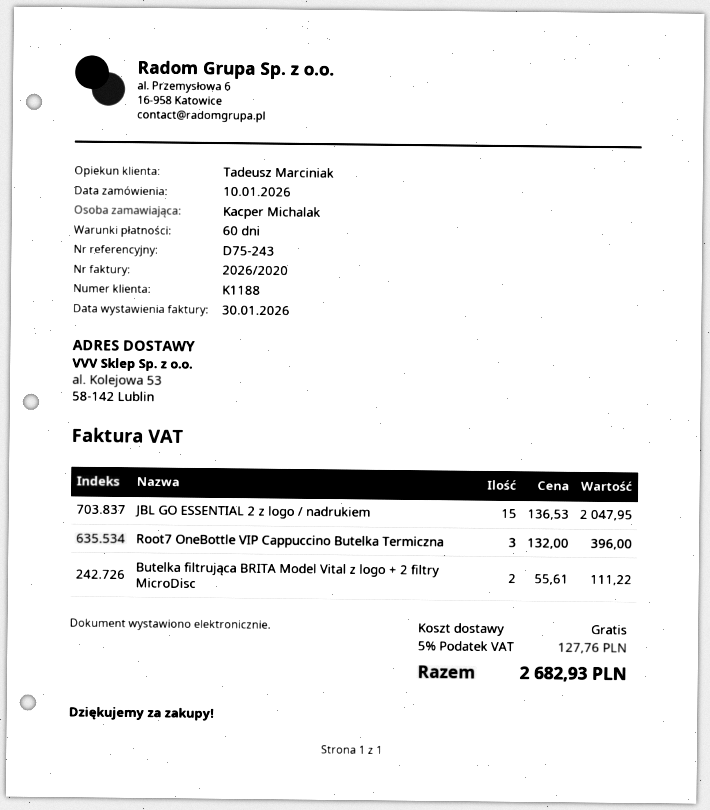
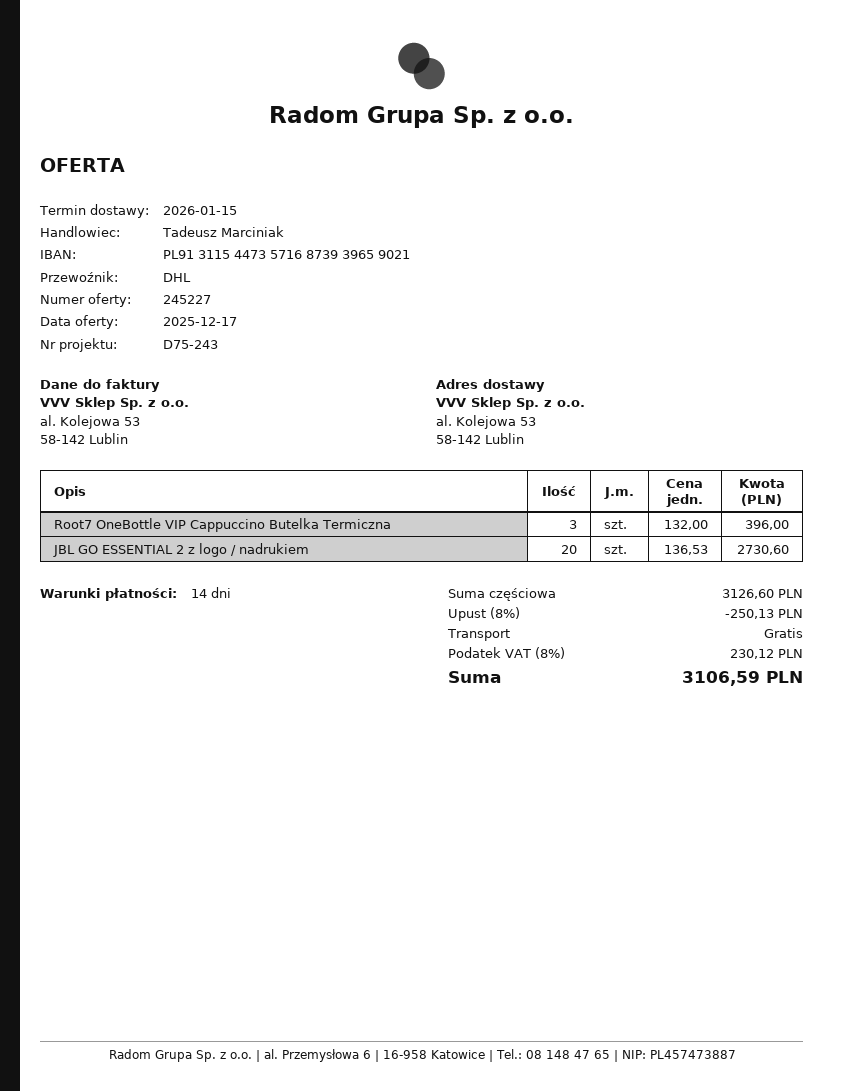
payment terms: 60 days -> 14 days
JBL GO ESSENTIAL 2 z logo / nadrukiem: 15 x 136.53 = 2047.95 -> 20 x 136.53 = 2730.60
Butelka filtrująca BRITA Model Vital z logo + 2 filtry MicroDisc: 2 x 55.61 = 111.22 -> none
discount: none -> 8% = 250.13
tax: 5% = 127.76 -> 8% = 230.12
total: 2682.93 -> 3106.59

